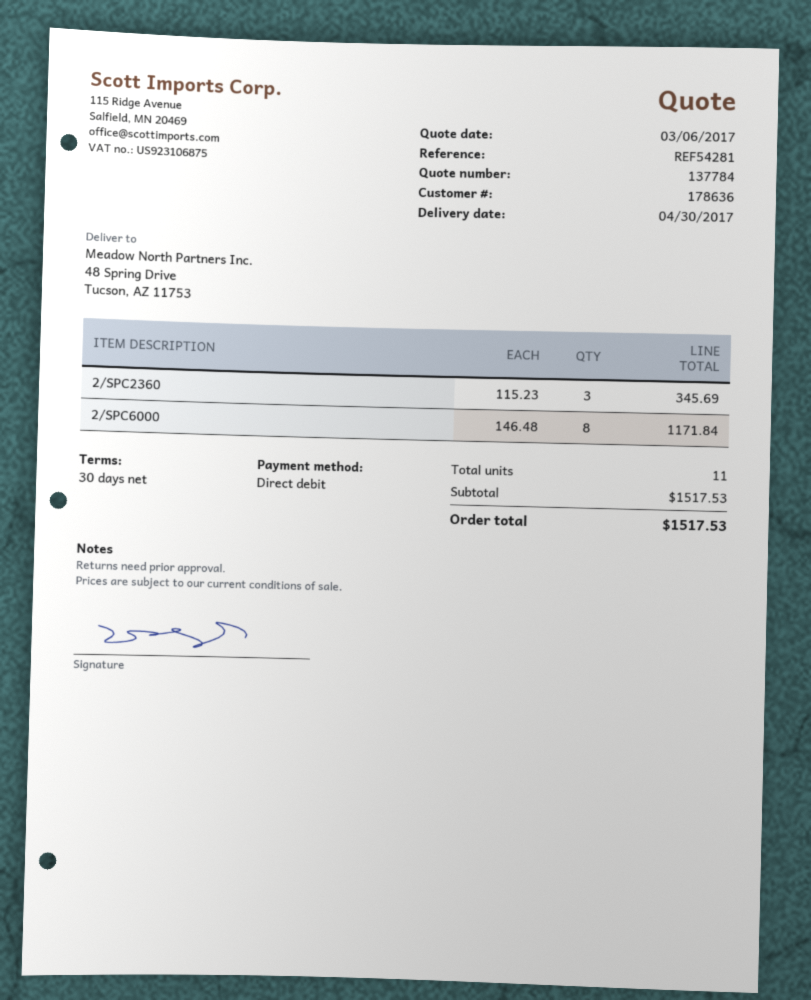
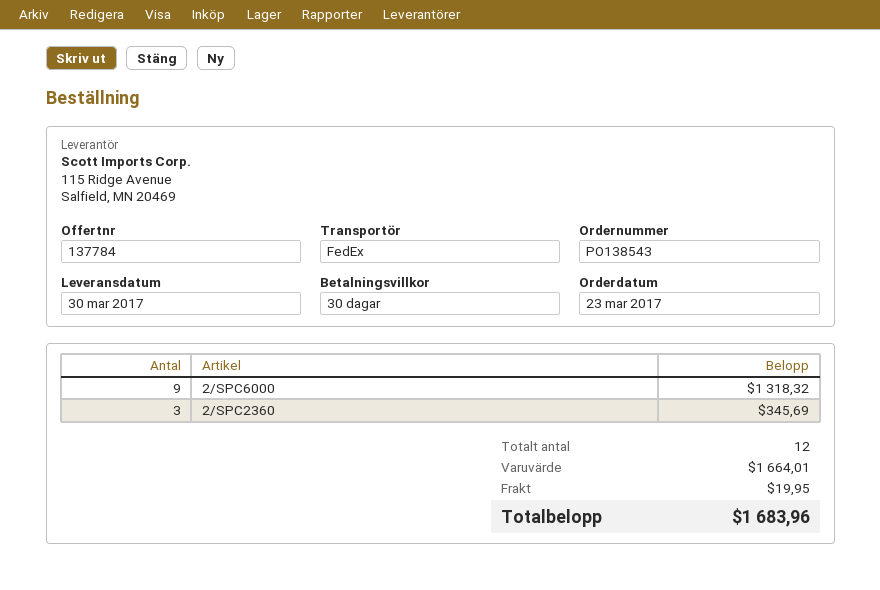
delivery date: 2017-04-30 -> 2017-03-30
2/SPC6000: 8 for 1171.84 -> 9 for 1318.32
total quantity: 11 -> 12
subtotal: 1517.53 -> 1664.01
shipping: none -> 19.95
total: 1517.53 -> 1683.96

